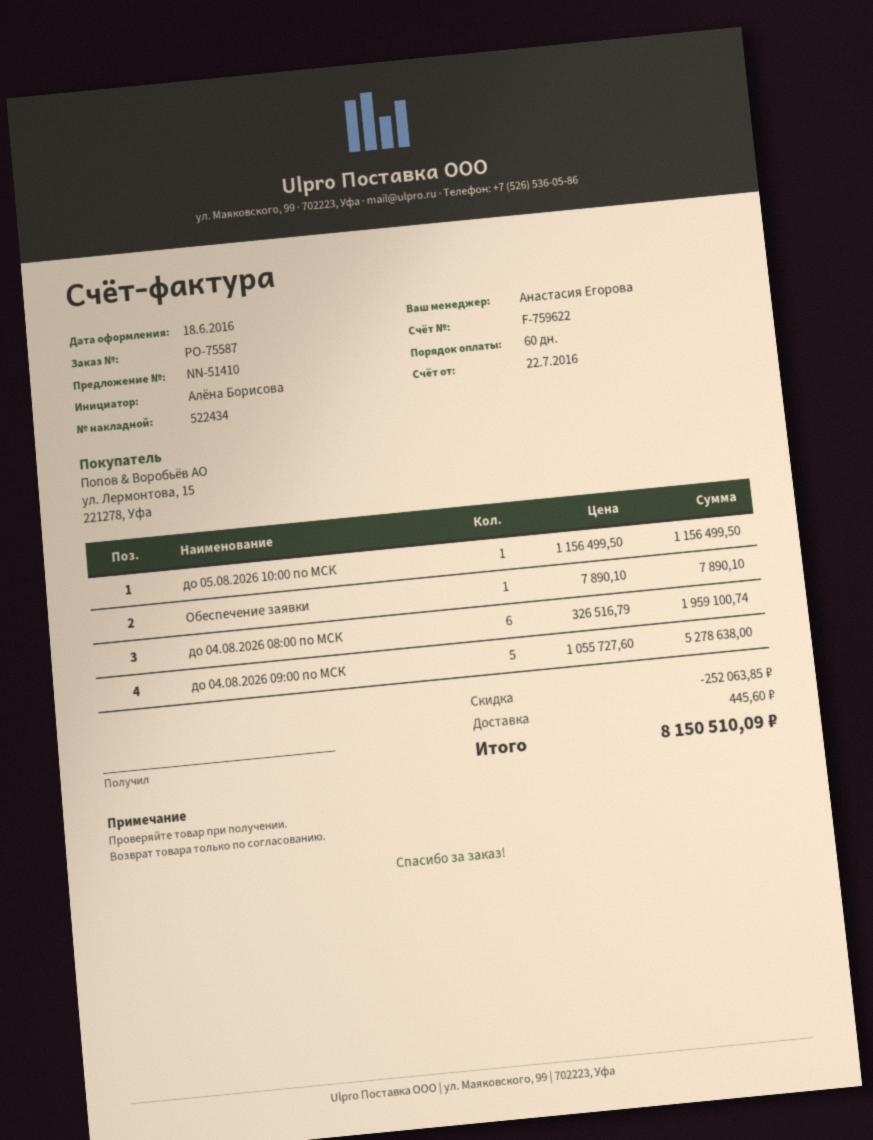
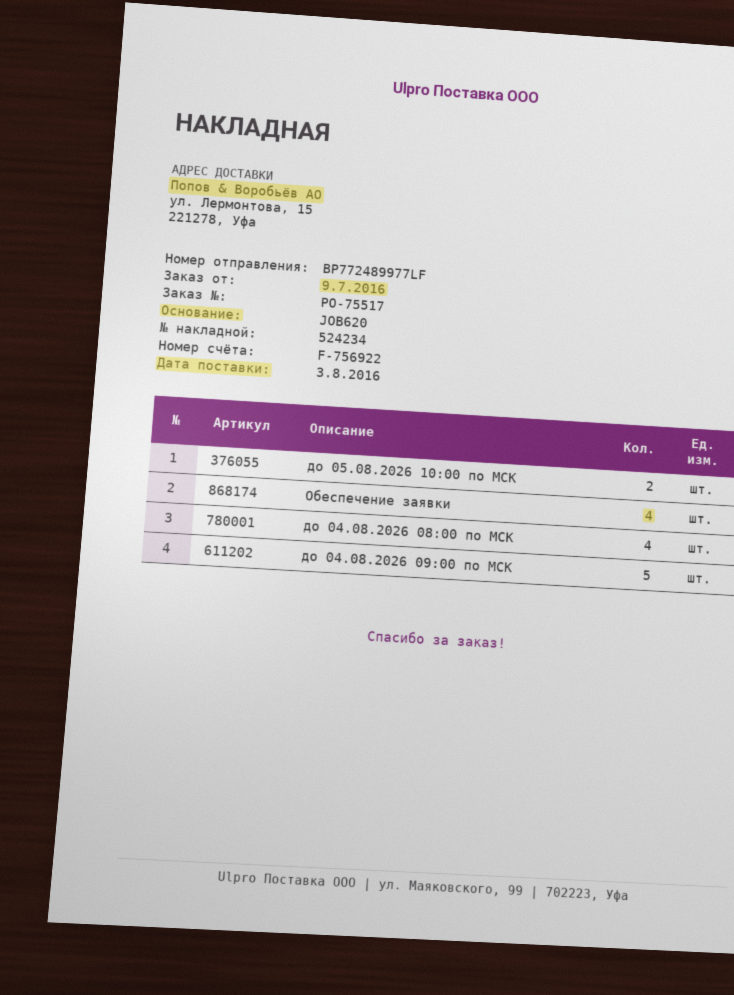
order number: PO-75587 -> PO-75517
order date: 2016-06-18 -> 2016-07-09
delivery note number: 522434 -> 524234
invoice number: F-759622 -> F-756922
до 05.08.2026 10:00 по МСК: 1 -> 2
Обеспечение заявки: 1 -> 4
до 04.08.2026 08:00 по МСК: 6 -> 4

